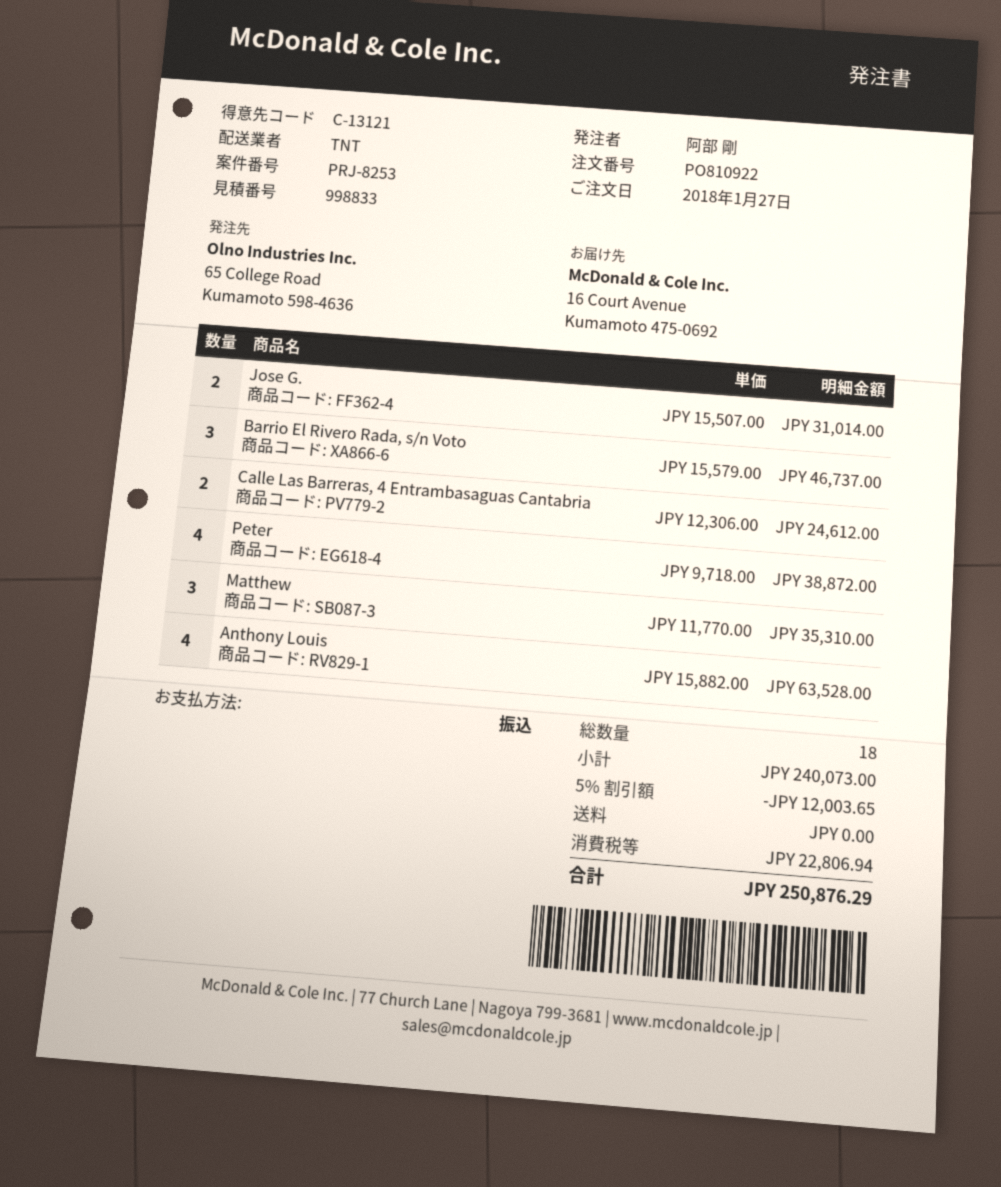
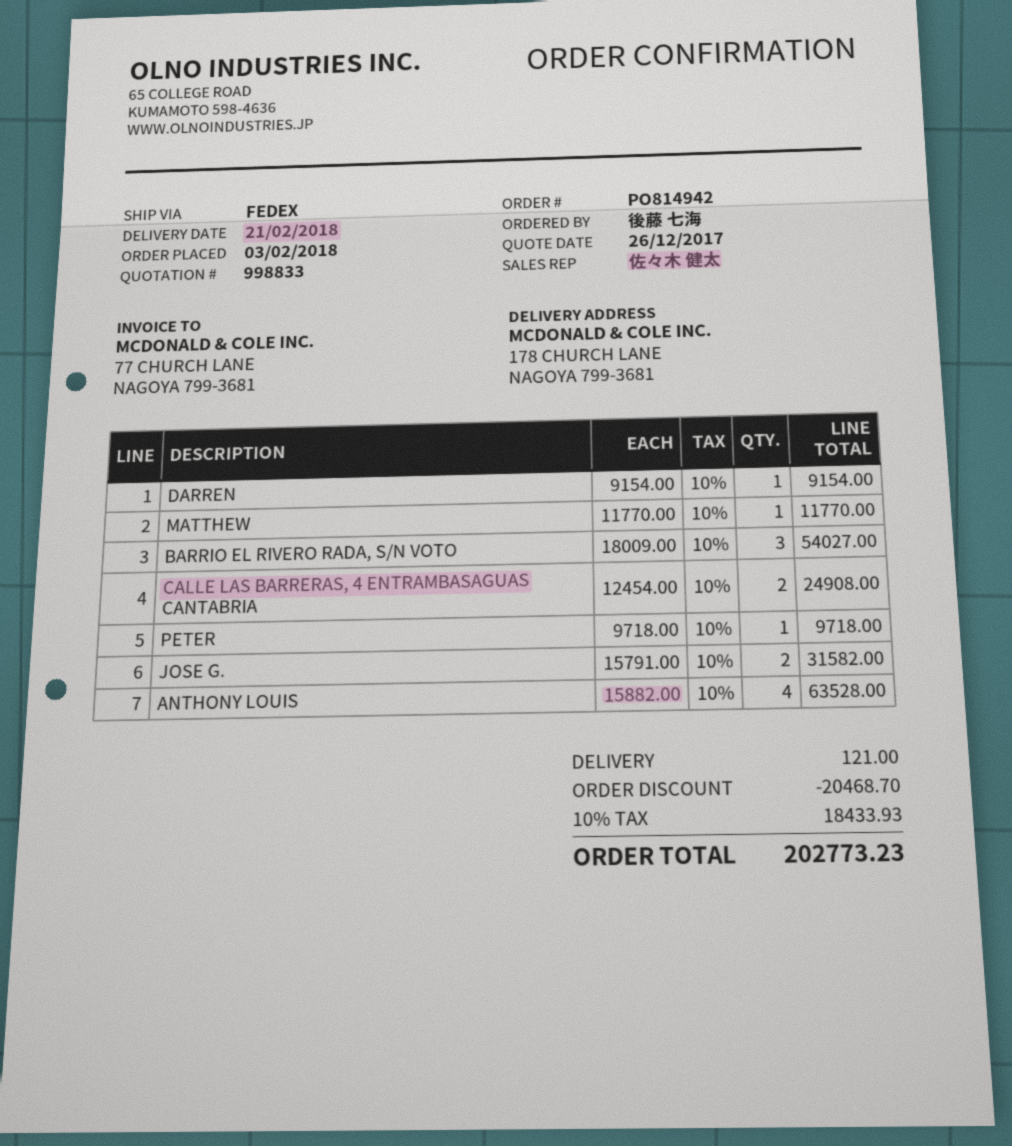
order number: PO810922 -> PO814942
order date: 2018-01-27 -> 2018-02-03
ordered by: 阿部 剛 -> 後藤 七海
shipping method: TNT -> FedEx
ship to: 16 Court Avenue, Kumamoto 475-0692 -> 178 CHURCH LANE, NAGOYA 799-3681
Jose G.: 2 x 15507.00 = 31014.00 -> 2 x 15791.00 = 31582.00
Barrio El Rivero Rada, s/n Voto: 3 x 15579.00 = 46737.00 -> 3 x 18009.00 = 54027.00
Calle Las Barreras, 4 Entrambasaguas Cantabria: 2 x 12306.00 = 24612.00 -> 2 x 12454.00 = 24908.00
Peter: 4 x 9718.00 = 38872.00 -> 1 x 9718.00 = 9718.00
Matthew: 3 x 11770.00 = 35310.00 -> 1 x 11770.00 = 11770.00
DARREN: none -> 1 x 9154.00 = 9154.00
discount: 12003.65 -> 20468.70
shipping: 0.00 -> 121.00
tax: 22806.94 -> 18433.93
total: 250876.29 -> 202773.23

